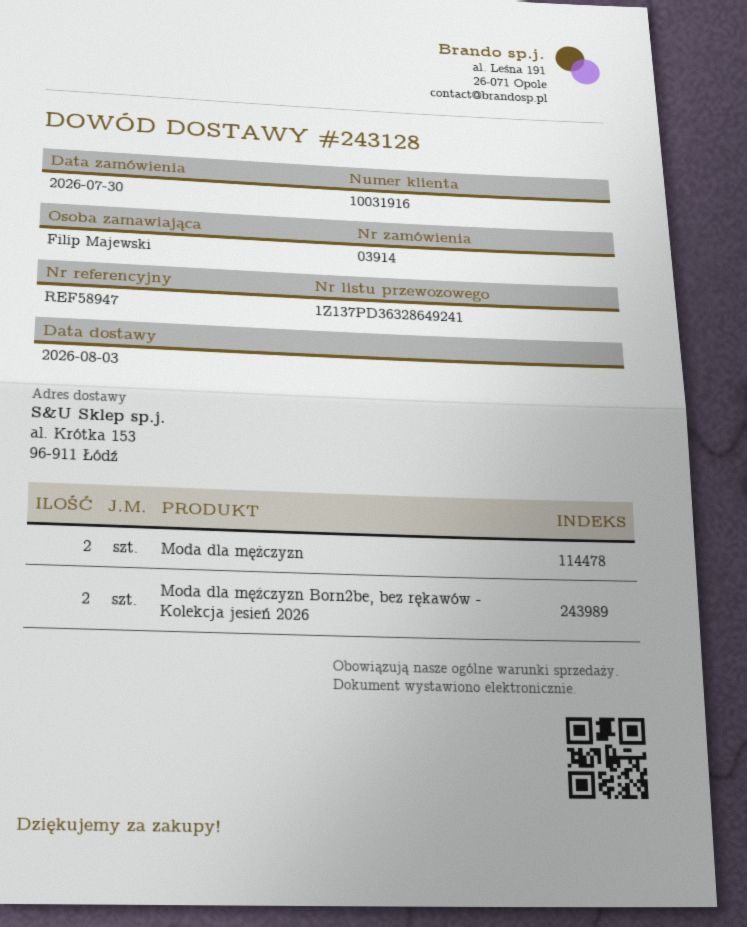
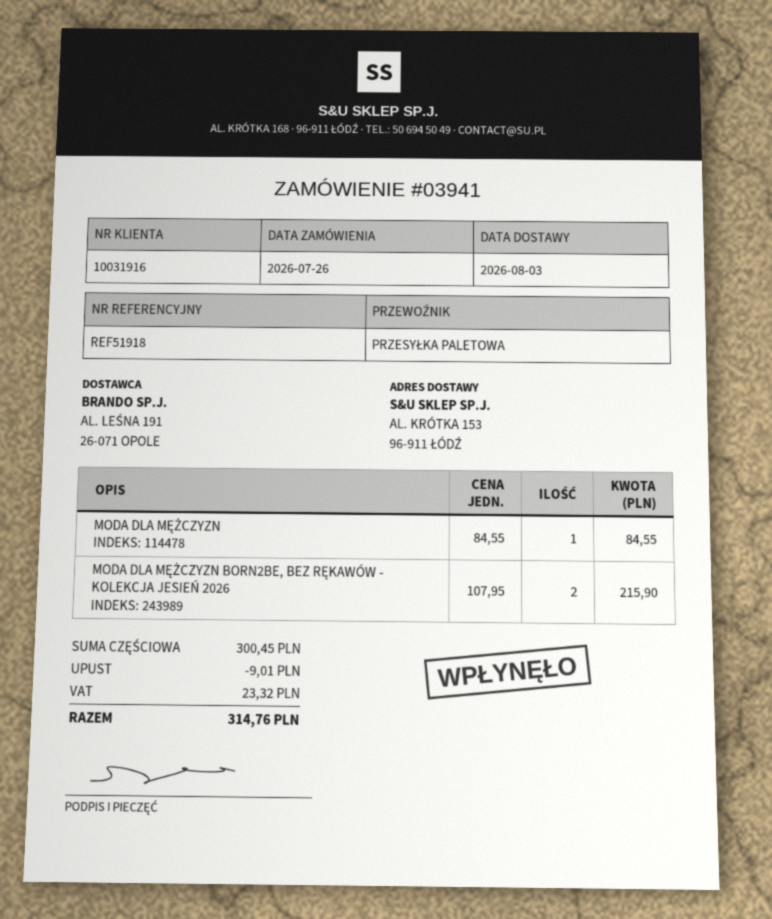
order number: 03914 -> 03941
order date: 2026-07-30 -> 2026-07-26
reference: REF58947 -> REF51918
Moda dla mężczyzn: 2 -> 1

